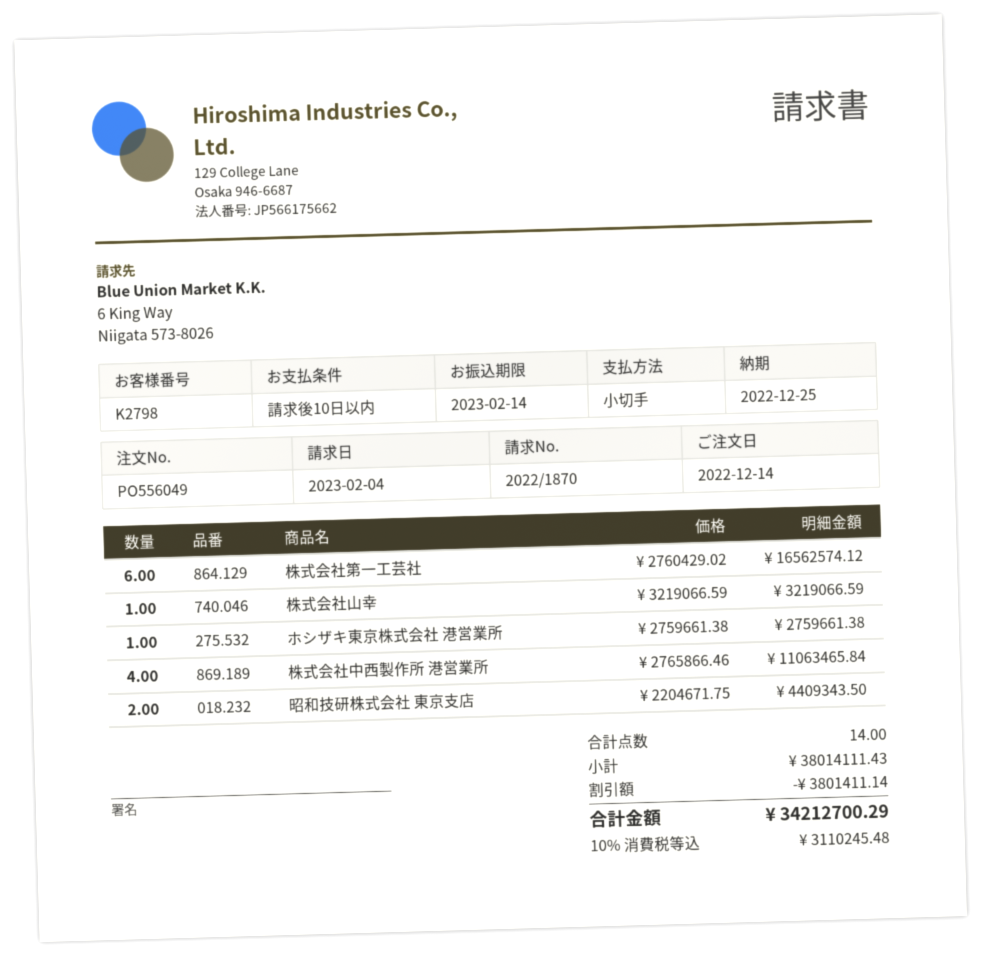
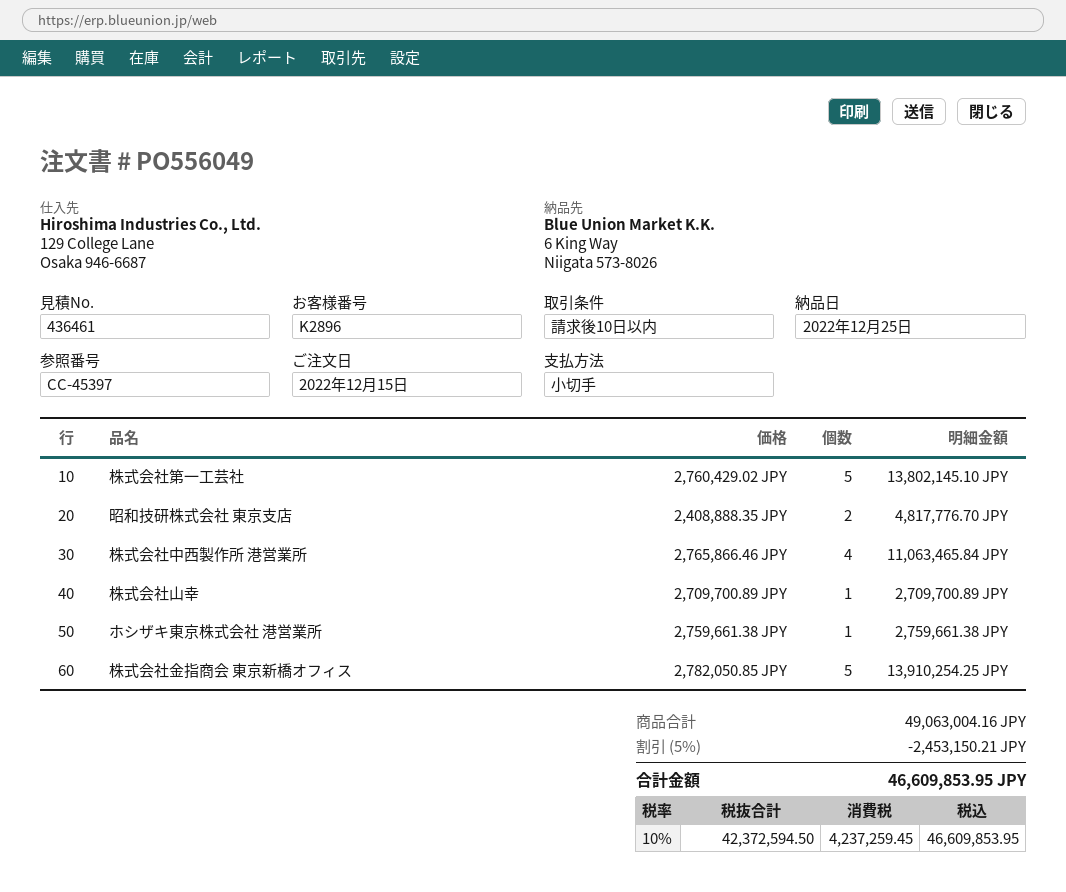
order date: 2022-12-14 -> 2022-12-15
customer number: K2798 -> K2896
株式会社第一工芸社: 6 x 2760429.02 = 16562574.12 -> 5 x 2760429.02 = 13802145.10
株式会社山幸: 1 x 3219066.59 = 3219066.59 -> 1 x 2709700.89 = 2709700.89
昭和技研株式会社 東京支店: 2 x 2204671.75 = 4409343.50 -> 2 x 2408888.35 = 4817776.70
株式会社金指商会 東京新橋オフィス: none -> 5 x 2782050.85 = 13910254.25
subtotal: 38014111.43 -> 49063004.16
discount: 3801411.14 -> 2453150.21
tax: 10% = 3110245.48 -> 10% = 4237259.45
total: 34212700.29 -> 46609853.95

